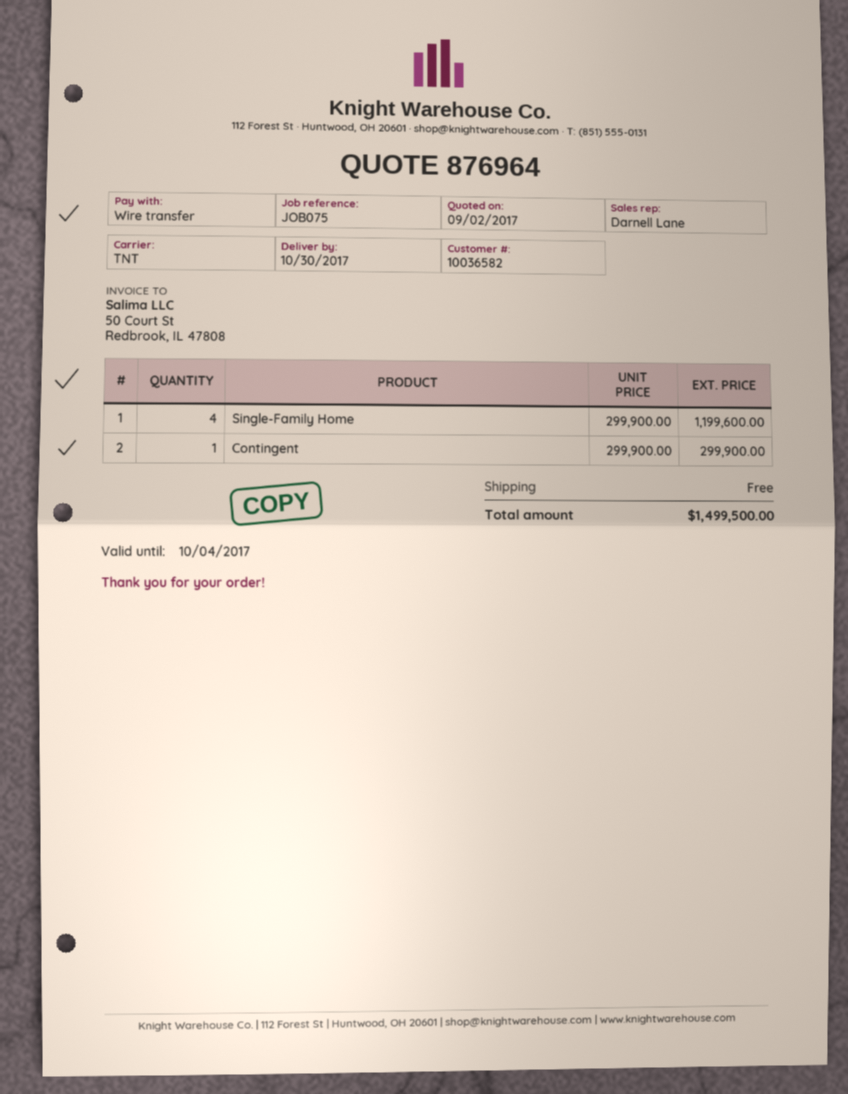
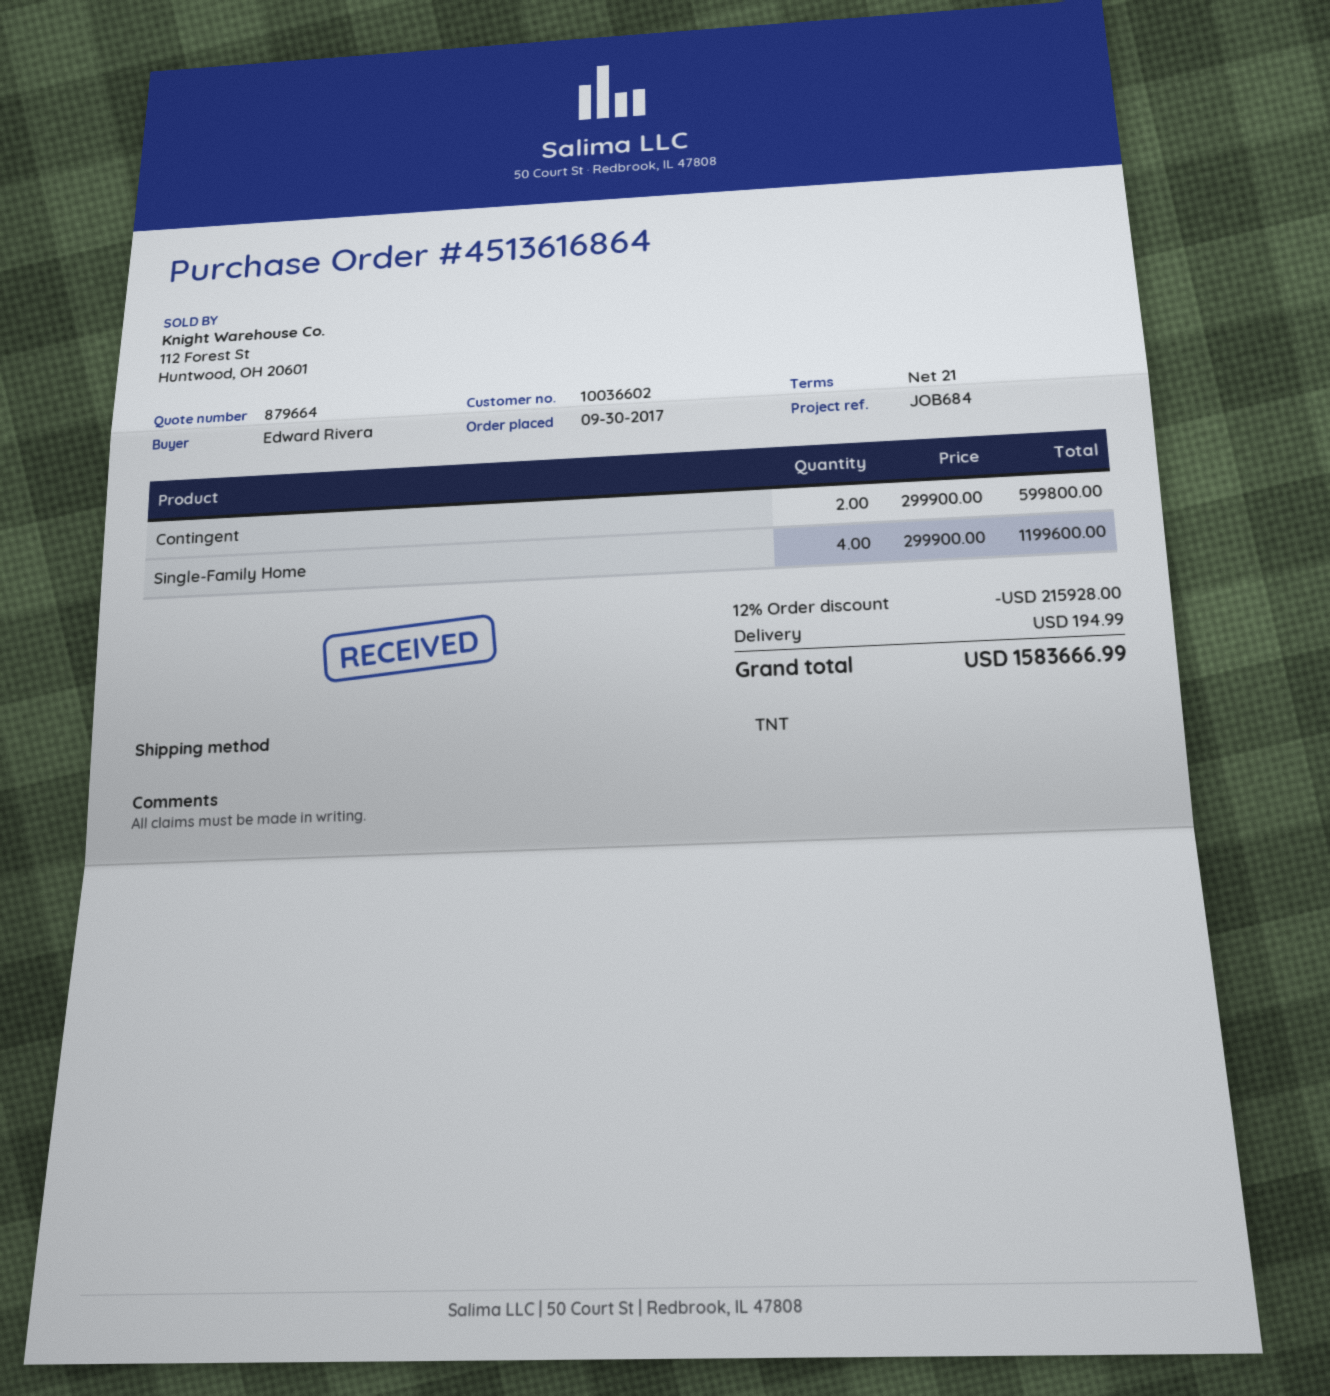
quote number: 876964 -> 879664
customer number: 10036582 -> 10036602
reference: JOB075 -> JOB684
Contingent: 1 x 299900.00 = 299900.00 -> 2 x 299900.00 = 599800.00
discount: none -> 12% = 215928.00
shipping: 0.00 -> 194.99
total: 1499500.00 -> 1583666.99

